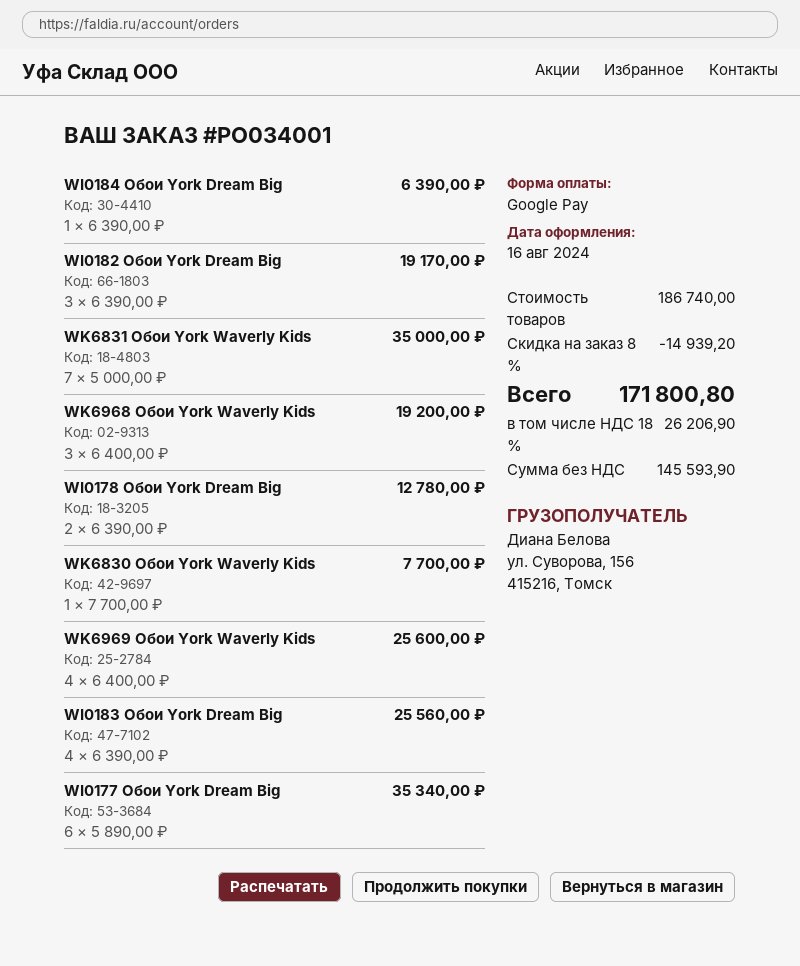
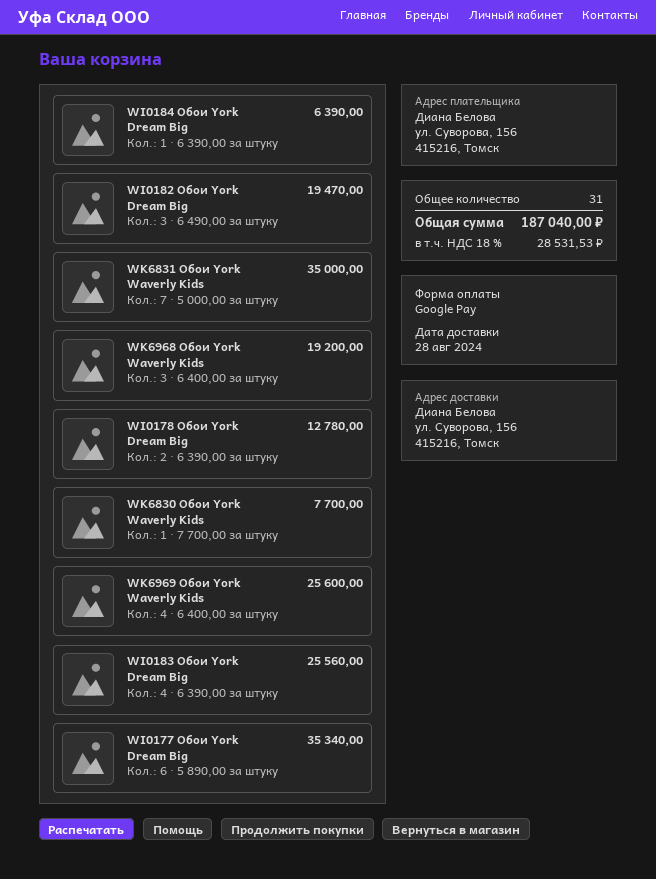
WI0182 Обои York Dream Big: 3 x 6390.00 = 19170.00 -> 3 x 6490.00 = 19470.00
discount: 8% = 14939.20 -> none
tax: 18% = 26206.90 -> 18% = 28531.53
total: 171800.80 -> 187040.00

